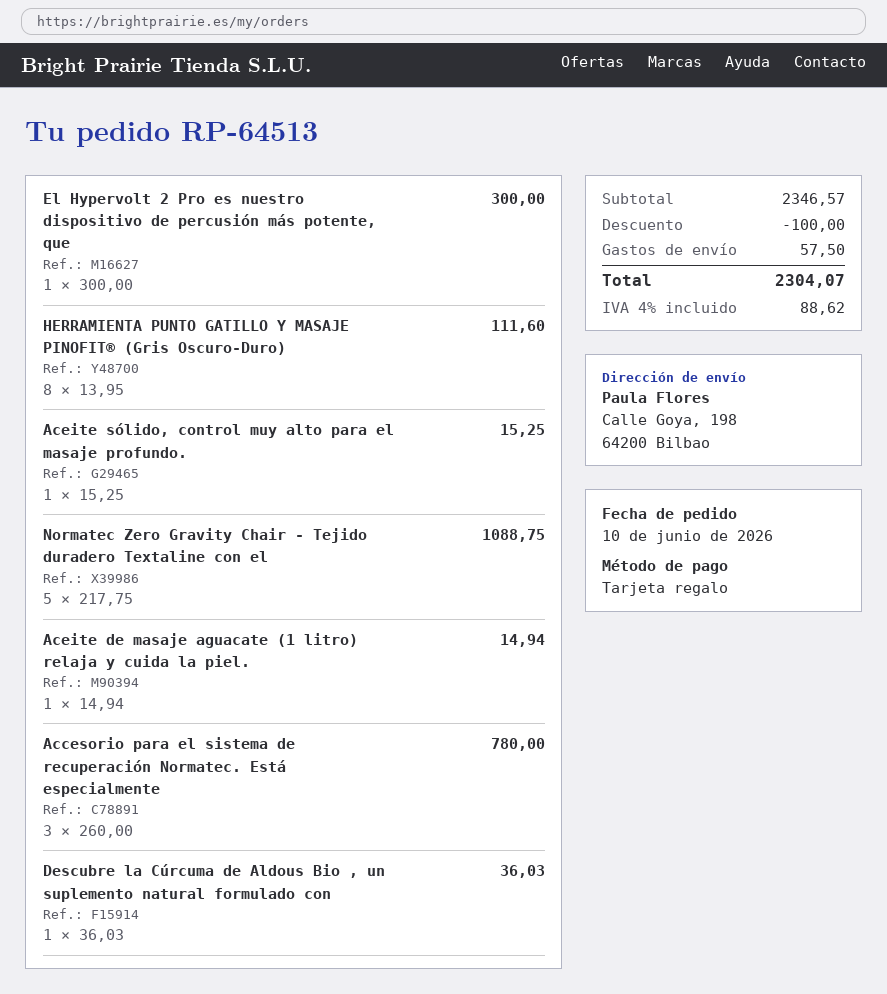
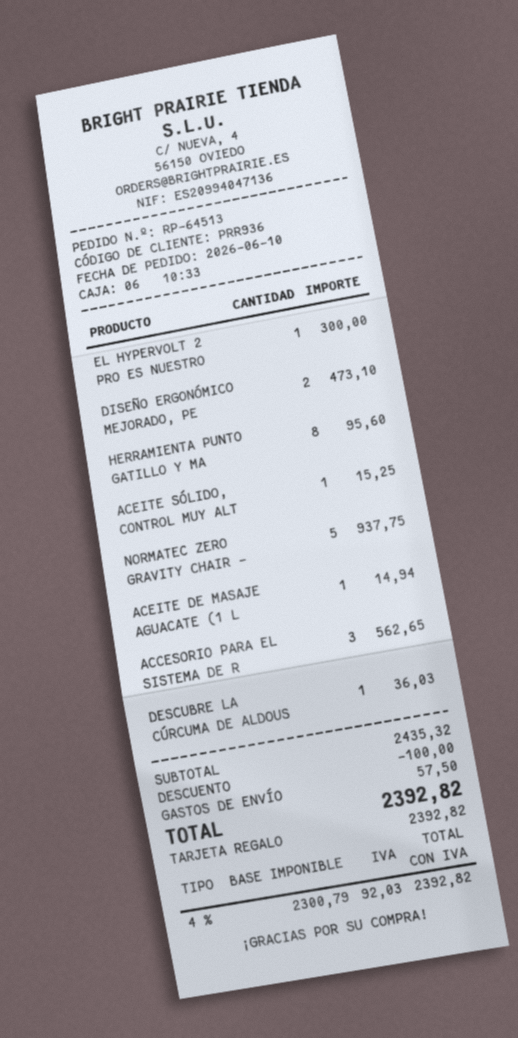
HERRAMIENTA PUNTO GATILLO Y MASAJE PINOFIT® (Gris Oscuro-Duro): 8 for 111.60 -> 8 for 95.60
Normatec Zero Gravity Chair - Tejido duradero Textaline con el: 5 for 1088.75 -> 5 for 937.75
Accesorio para el sistema de recuperación Normatec. Está especialmente: 3 for 780.00 -> 3 for 562.65
DISEÑO ERGONÓMICO MEJORADO, PE: none -> 2 for 473.10
subtotal: 2346.57 -> 2435.32
tax: 4% = 88.62 -> 4% = 92.03
total: 2304.07 -> 2392.82

